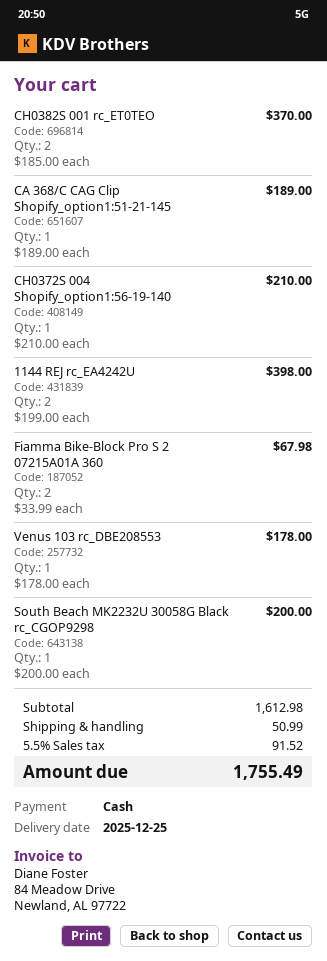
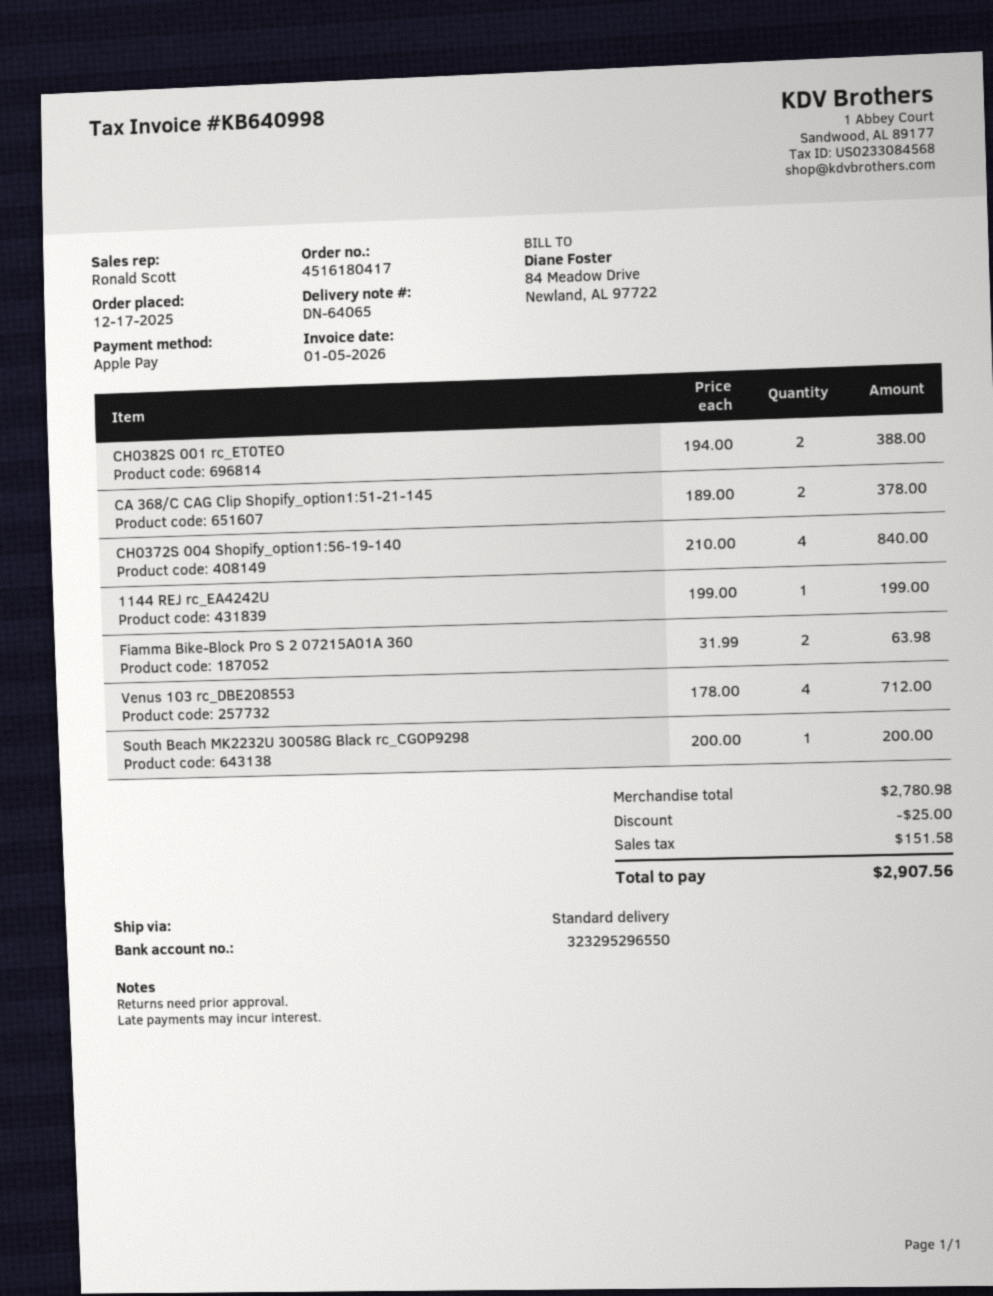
payment method: cash -> Apple Pay
CH0382S 001 rc_ET0TEO: 2 x 185.00 = 370.00 -> 2 x 194.00 = 388.00
CA 368/C CAG Clip Shopify_option1:51-21-145: 1 x 189.00 = 189.00 -> 2 x 189.00 = 378.00
CH0372S 004 Shopify_option1:56-19-140: 1 x 210.00 = 210.00 -> 4 x 210.00 = 840.00
1144 REJ rc_EA4242U: 2 x 199.00 = 398.00 -> 1 x 199.00 = 199.00
Fiamma Bike-Block Pro S 2 07215A01A 360: 2 x 33.99 = 67.98 -> 2 x 31.99 = 63.98
Venus 103 rc_DBE208553: 1 x 178.00 = 178.00 -> 4 x 178.00 = 712.00
subtotal: 1612.98 -> 2780.98
discount: none -> 25.00
shipping: 50.99 -> none
tax: 91.52 -> 151.58
total: 1755.49 -> 2907.56

